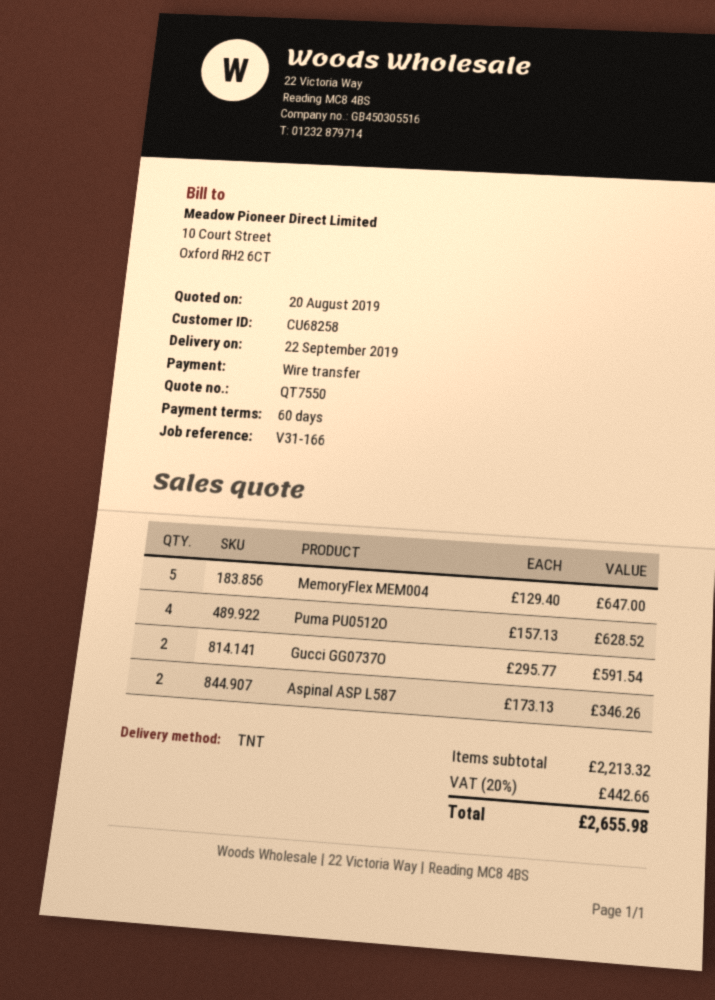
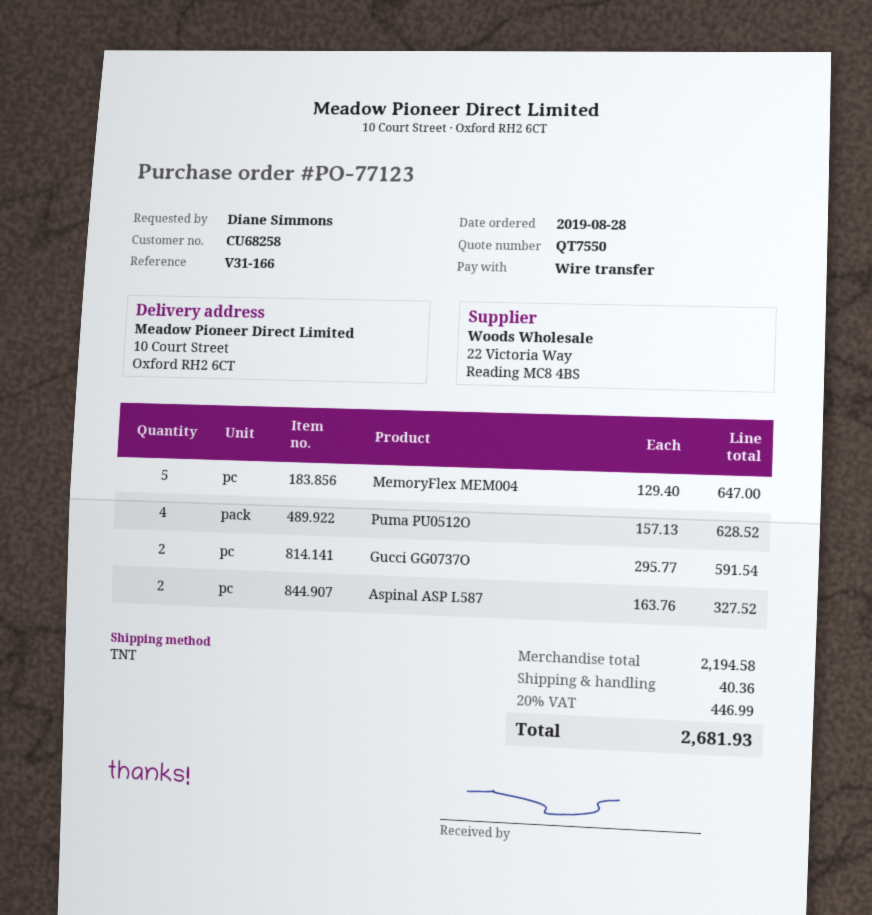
Aspinal ASP L587: 2 x 173.13 = 346.26 -> 2 x 163.76 = 327.52
subtotal: 2213.32 -> 2194.58
shipping: none -> 40.36
tax: 20% = 442.66 -> 20% = 446.99
total: 2655.98 -> 2681.93

